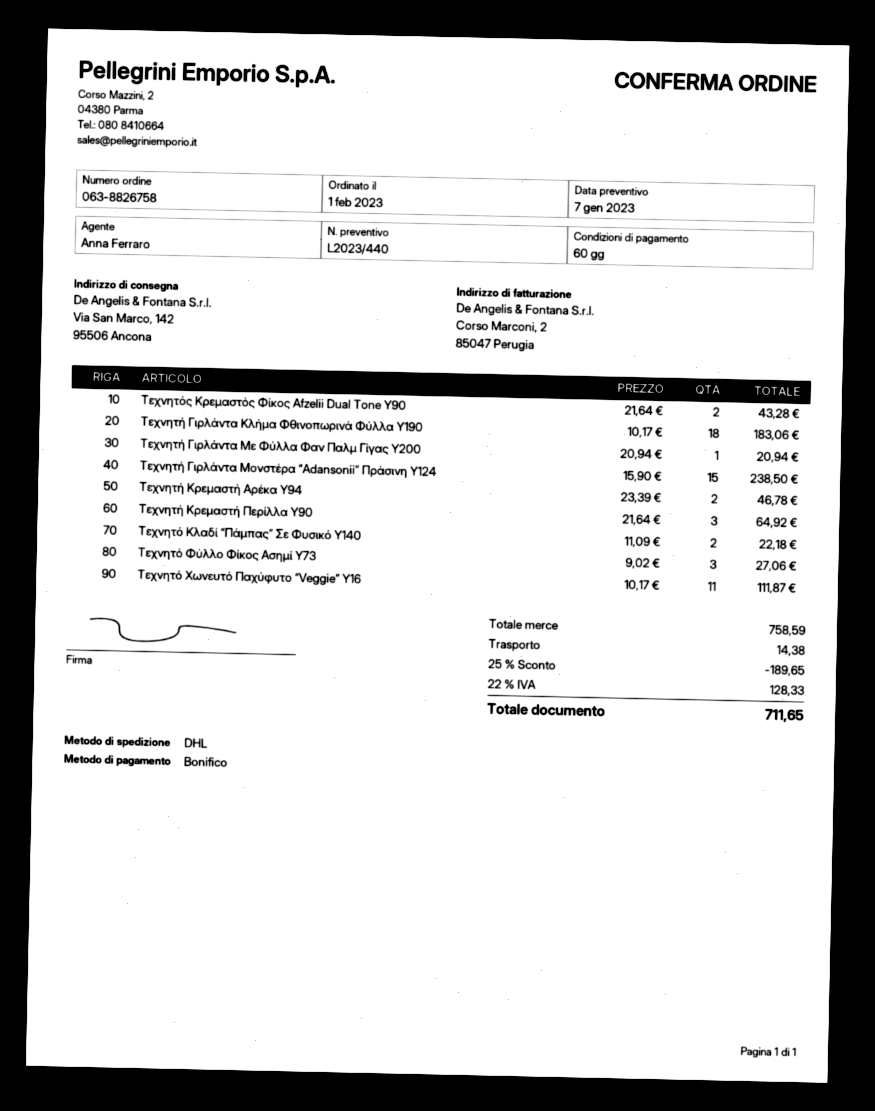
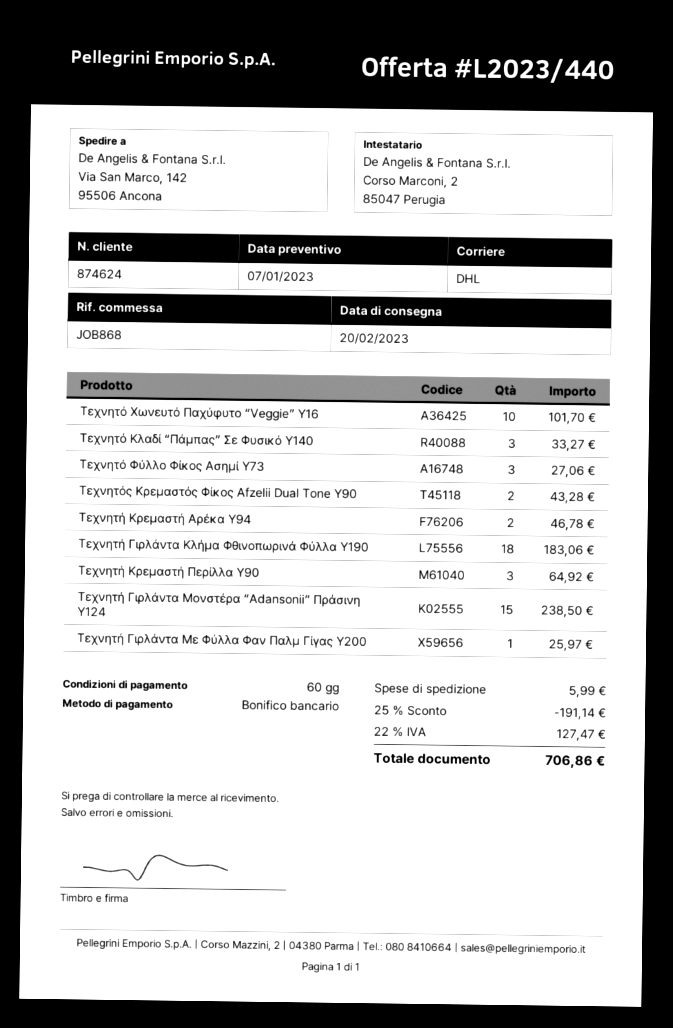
Τεχνητή Γιρλάντα Με Φύλλα Φαν Παλμ Γίγας Υ200: 1 for 20.94 -> 1 for 25.97
Τεχνητό Κλαδί “Πάμπας” Σε Φυσικό Υ140: 2 for 22.18 -> 3 for 33.27
Τεχνητό Χωνευτό Παχύφυτο “Veggie” Υ16: 11 for 111.87 -> 10 for 101.70
discount: 25% = 189.65 -> 25% = 191.14
shipping: 14.38 -> 5.99
tax: 22% = 128.33 -> 22% = 127.47
total: 711.65 -> 706.86

